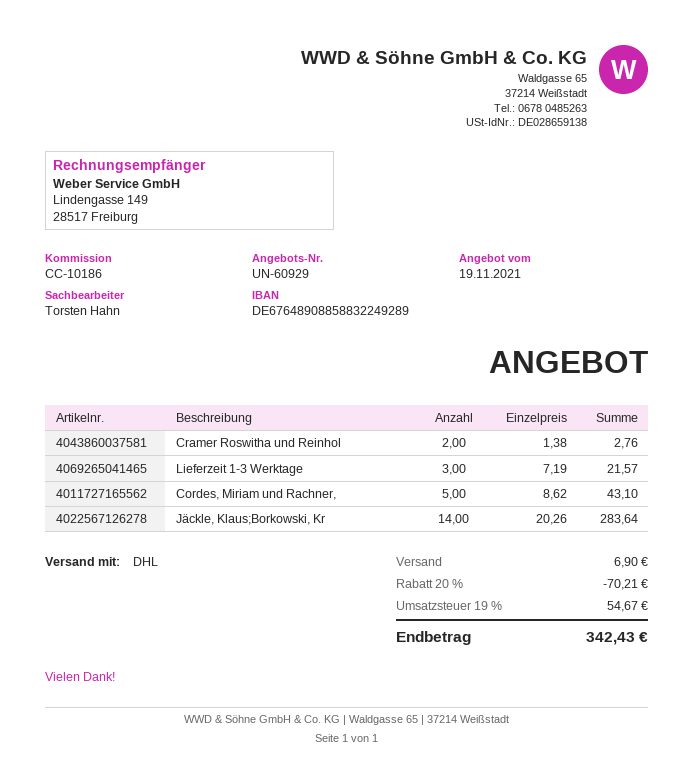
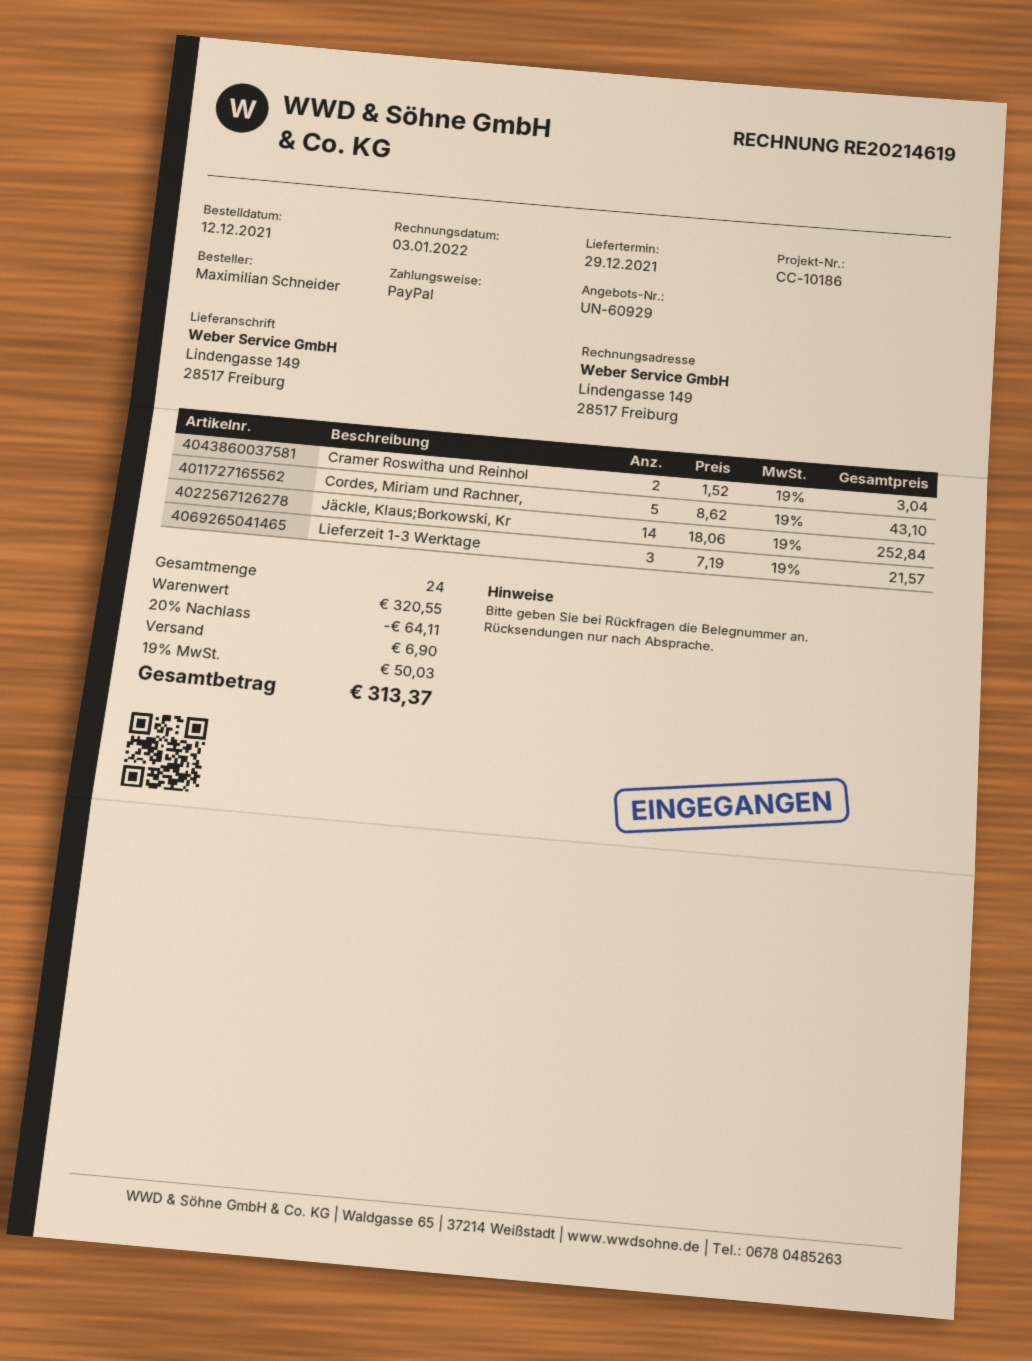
Cramer Roswitha und Reinhol: 2 x 1.38 = 2.76 -> 2 x 1.52 = 3.04
Jäckle, Klaus;Borkowski, Kr: 14 x 20.26 = 283.64 -> 14 x 18.06 = 252.84
discount: 20% = 70.21 -> 20% = 64.11
tax: 19% = 54.67 -> 19% = 50.03
total: 342.43 -> 313.37

